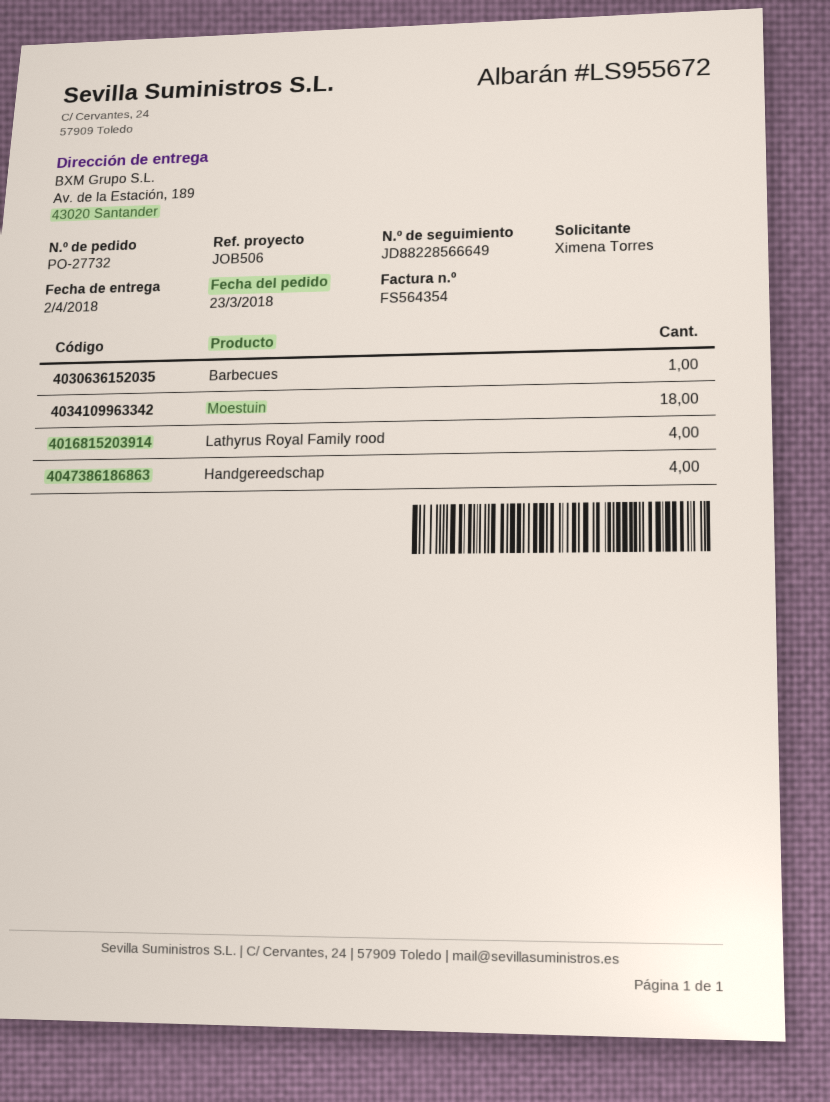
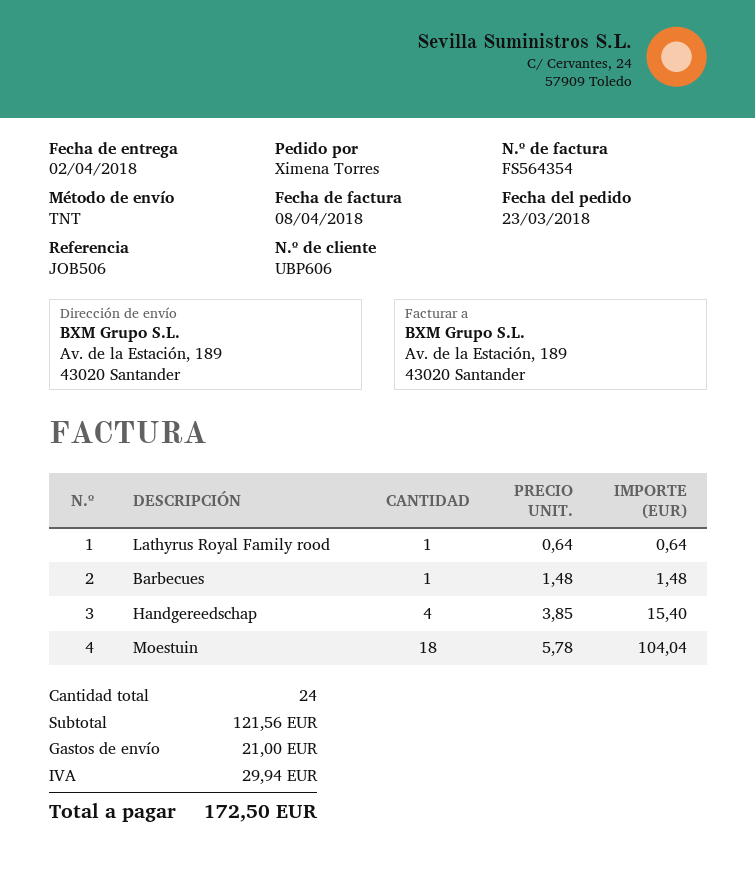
Lathyrus Royal Family rood: 4 -> 1

